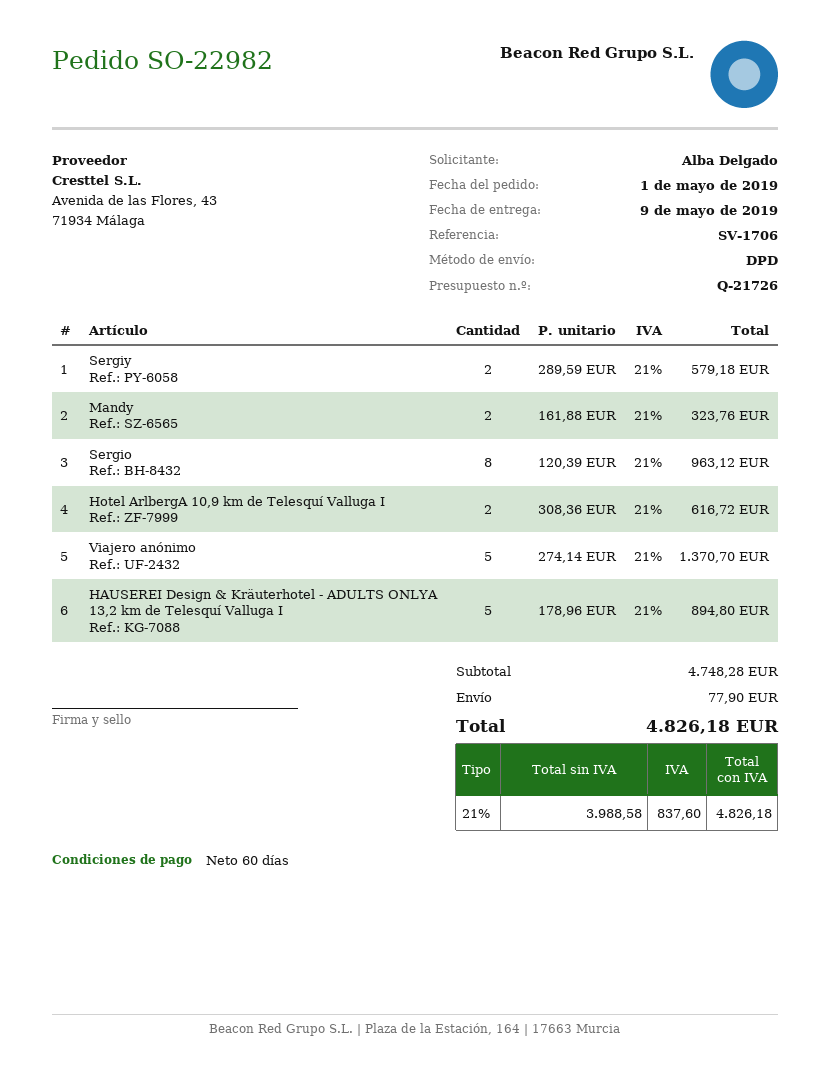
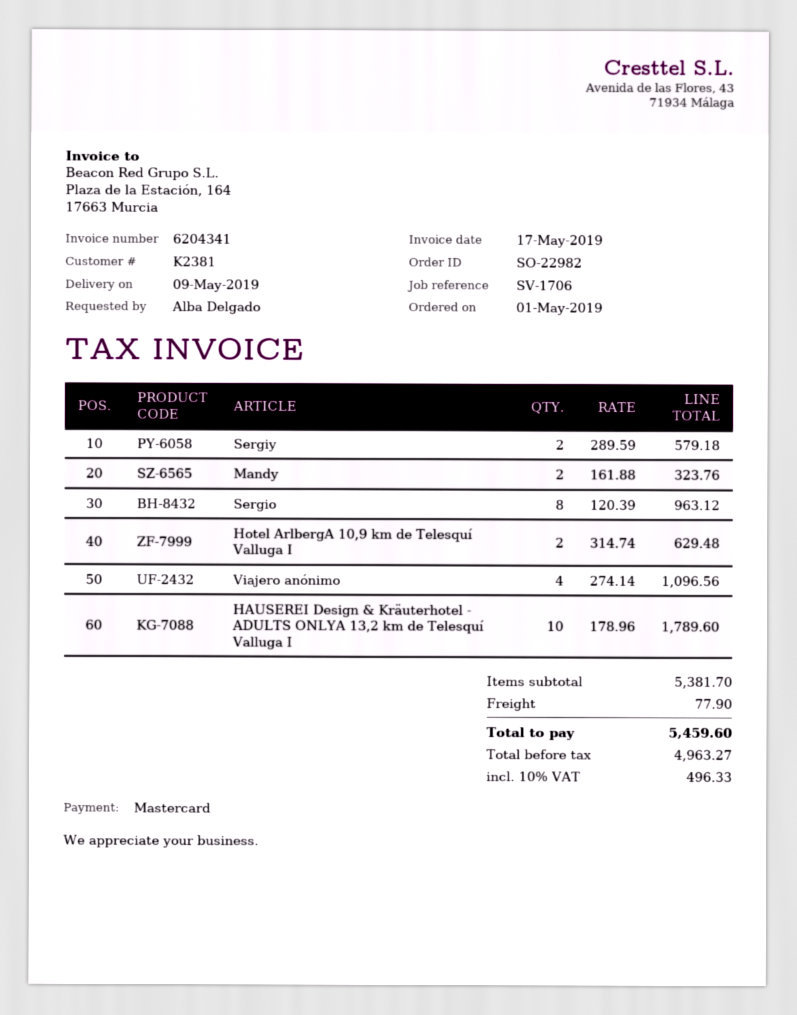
Hotel ArlbergA 10,9 km de Telesquí Valluga I: 2 x 308.36 = 616.72 -> 2 x 314.74 = 629.48
Viajero anónimo: 5 x 274.14 = 1370.70 -> 4 x 274.14 = 1096.56
HAUSEREI Design & Kräuterhotel - ADULTS ONLYA 13,2 km de Telesquí Valluga I: 5 x 178.96 = 894.80 -> 10 x 178.96 = 1789.60
subtotal: 4748.28 -> 5381.70
net: 3988.58 -> 4963.27
tax: 21% = 837.60 -> 10% = 496.33
total: 4826.18 -> 5459.60

